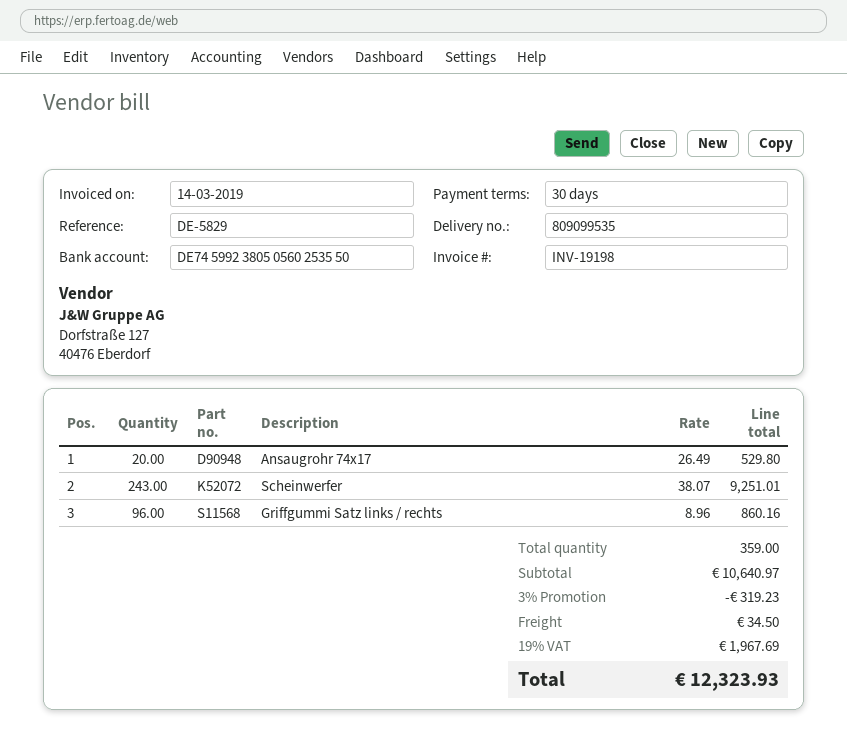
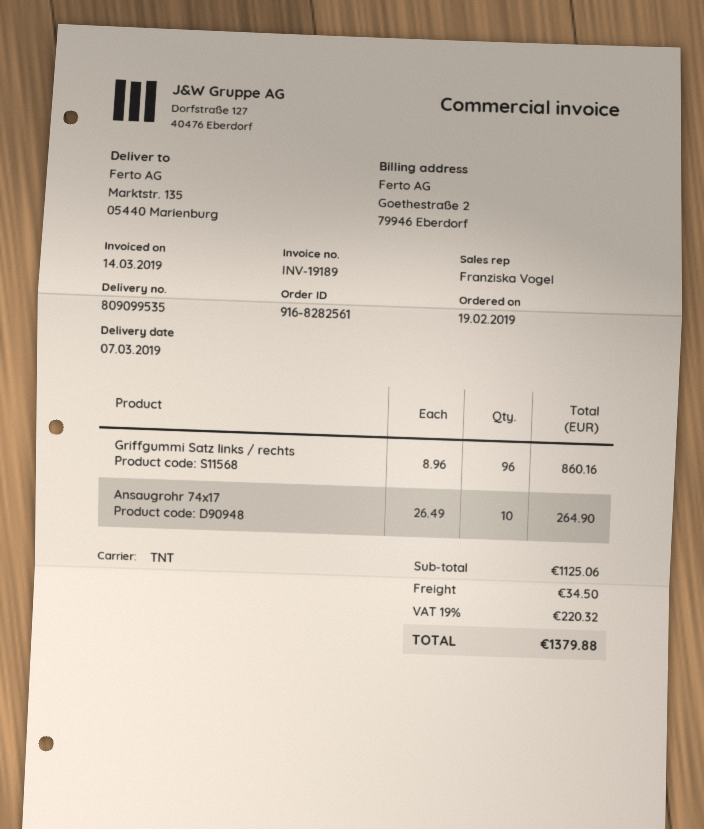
invoice number: INV-19198 -> INV-19189
Ansaugrohr 74x17: 20 x 26.49 = 529.80 -> 10 x 26.49 = 264.90
Scheinwerfer: 243 x 38.07 = 9251.01 -> none
subtotal: 10640.97 -> 1125.06
discount: 3% = 319.23 -> none
tax: 19% = 1967.69 -> 19% = 220.32
total: 12323.93 -> 1379.88

